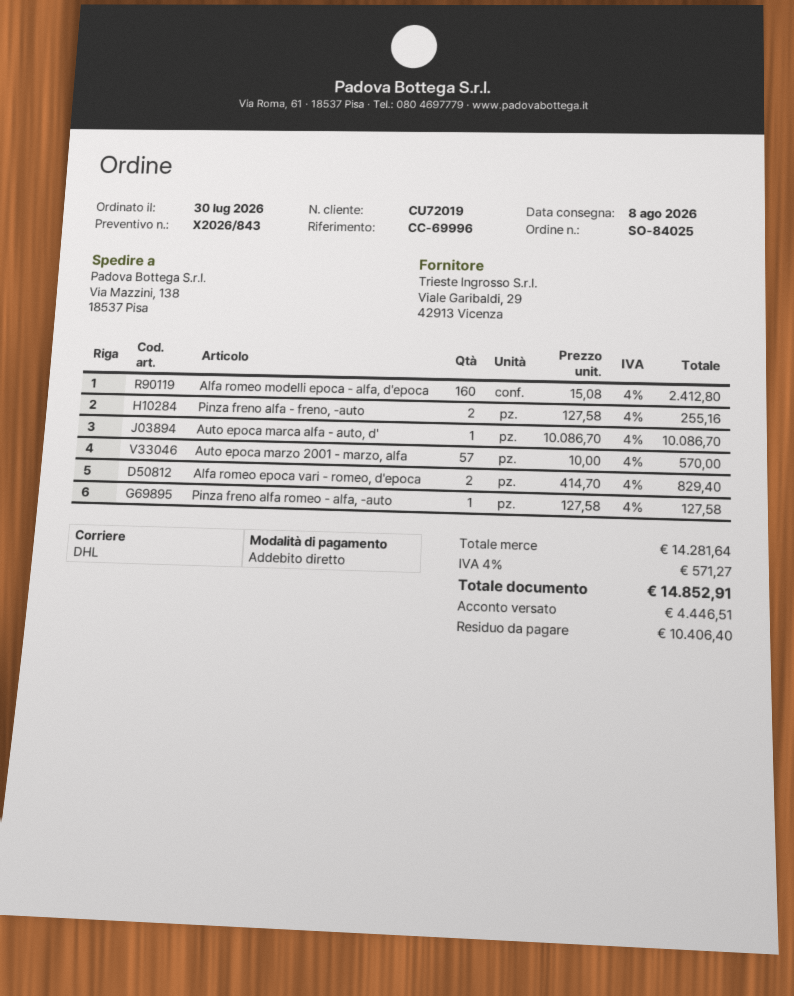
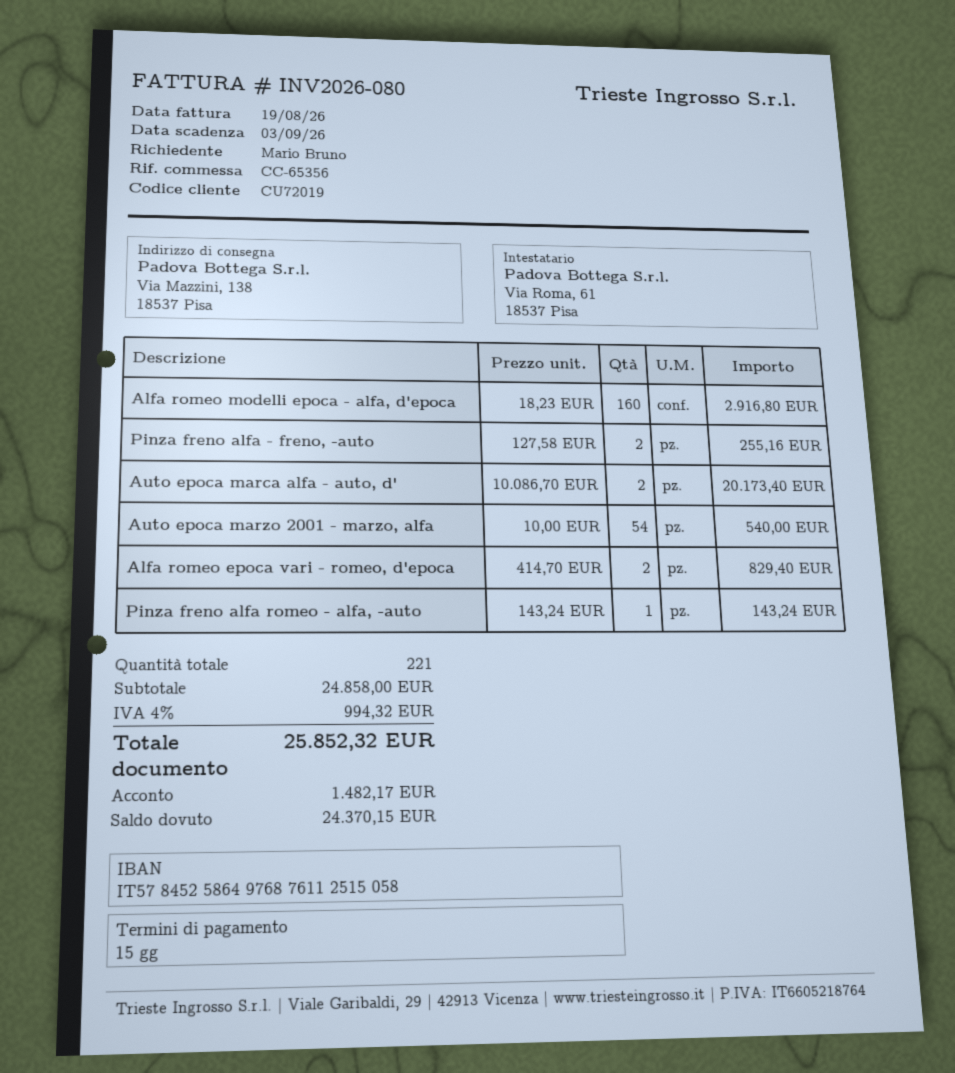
reference: CC-69996 -> CC-65356
Alfa romeo modelli epoca - alfa, d'epoca: 160 x 15.08 = 2412.80 -> 160 x 18.23 = 2916.80
Auto epoca marca alfa - auto, d': 1 x 10086.70 = 10086.70 -> 2 x 10086.70 = 20173.40
Auto epoca marzo 2001 - marzo, alfa: 57 x 10.00 = 570.00 -> 54 x 10.00 = 540.00
Pinza freno alfa romeo - alfa, -auto: 1 x 127.58 = 127.58 -> 1 x 143.24 = 143.24
subtotal: 14281.64 -> 24858.00
tax: 4% = 571.27 -> 4% = 994.32
total: 14852.91 -> 25852.32
deposit: 4446.51 -> 1482.17
balance: 10406.40 -> 24370.15

